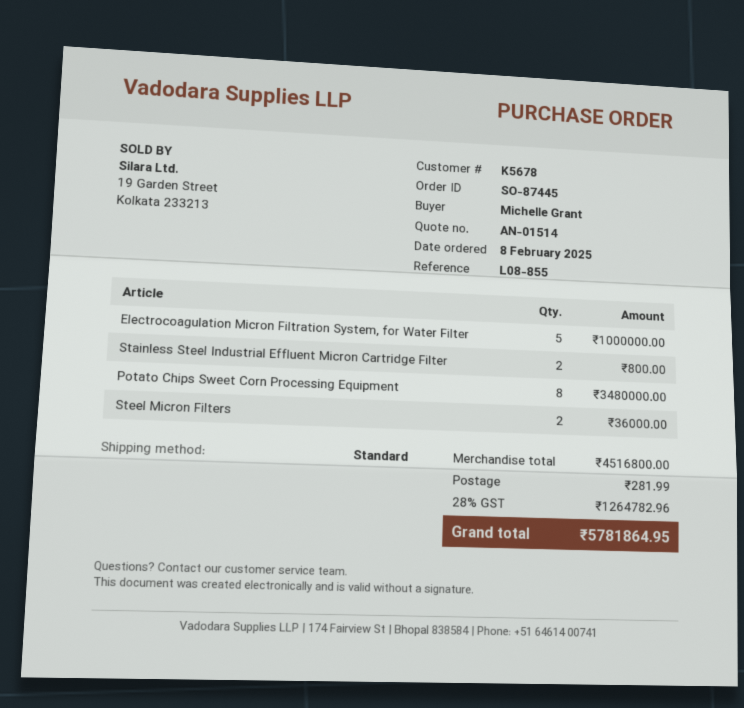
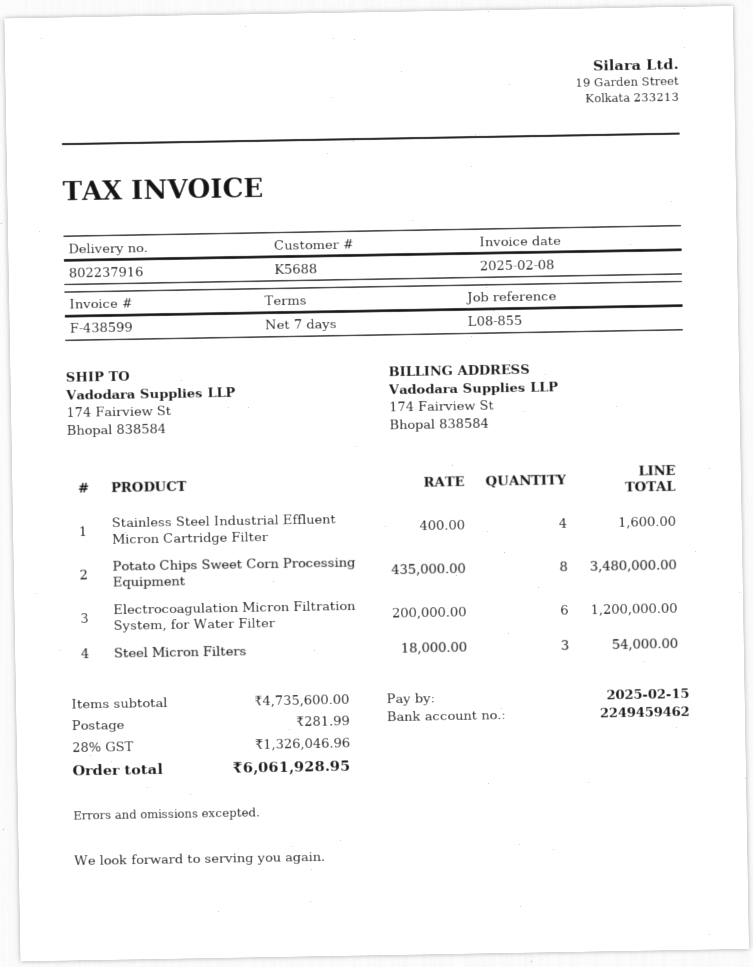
customer number: K5678 -> K5688
Electrocoagulation Micron Filtration System, for Water Filter: 5 for 1000000.00 -> 6 for 1200000.00
Stainless Steel Industrial Effluent Micron Cartridge Filter: 2 for 800.00 -> 4 for 1600.00
Steel Micron Filters: 2 for 36000.00 -> 3 for 54000.00
subtotal: 4516800.00 -> 4735600.00
tax: 28% = 1264782.96 -> 28% = 1326046.96
total: 5781864.95 -> 6061928.95

